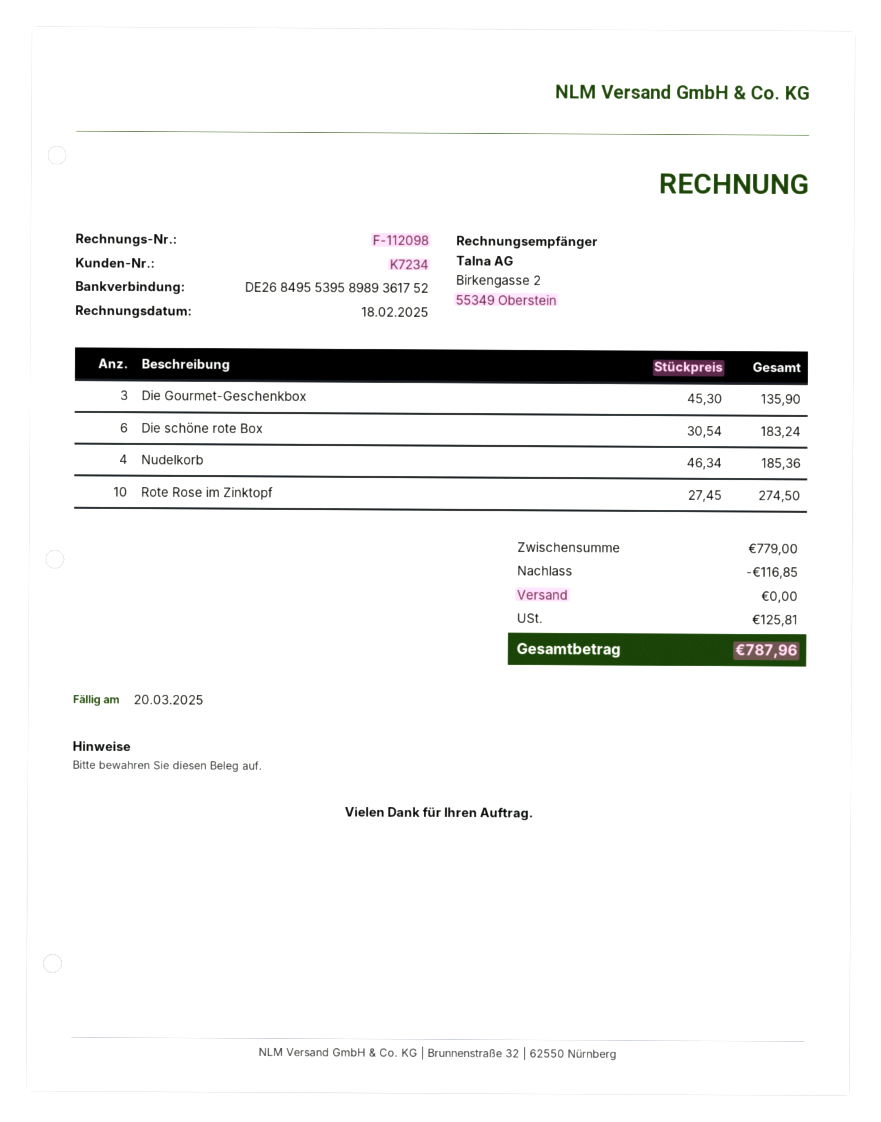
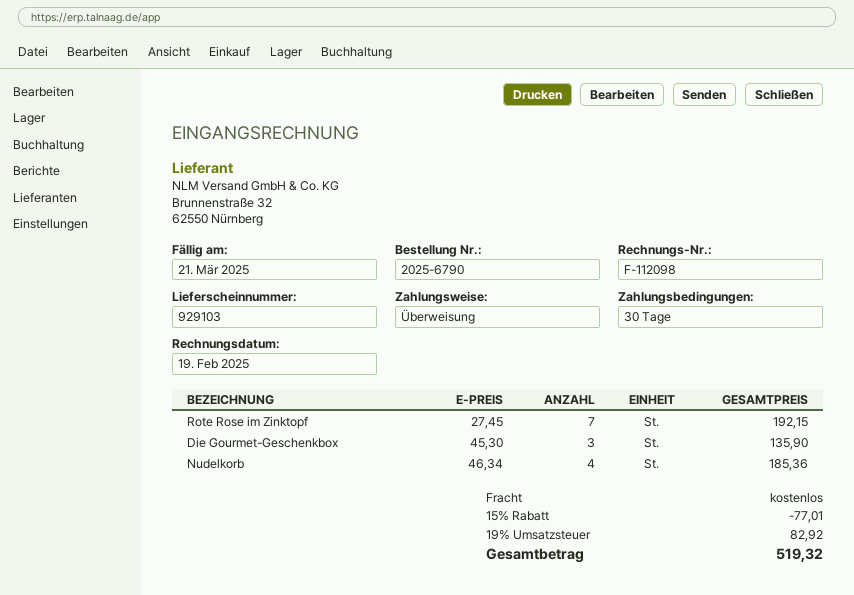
invoice date: 2025-02-18 -> 2025-02-19
due date: 2025-03-20 -> 2025-03-21
Die schöne rote Box: 6 x 30.54 = 183.24 -> none
Rote Rose im Zinktopf: 10 x 27.45 = 274.50 -> 7 x 27.45 = 192.15
discount: 116.85 -> 77.01
tax: 125.81 -> 82.92
total: 787.96 -> 519.32

